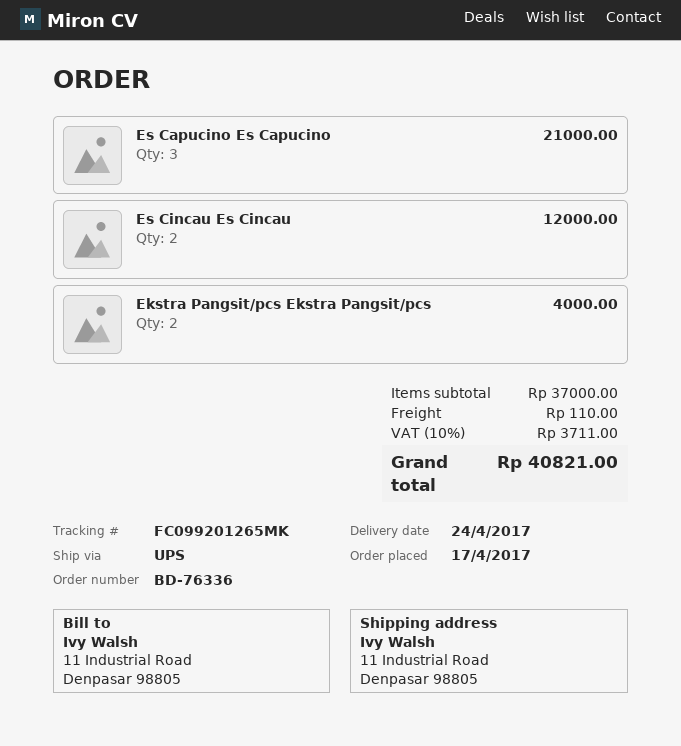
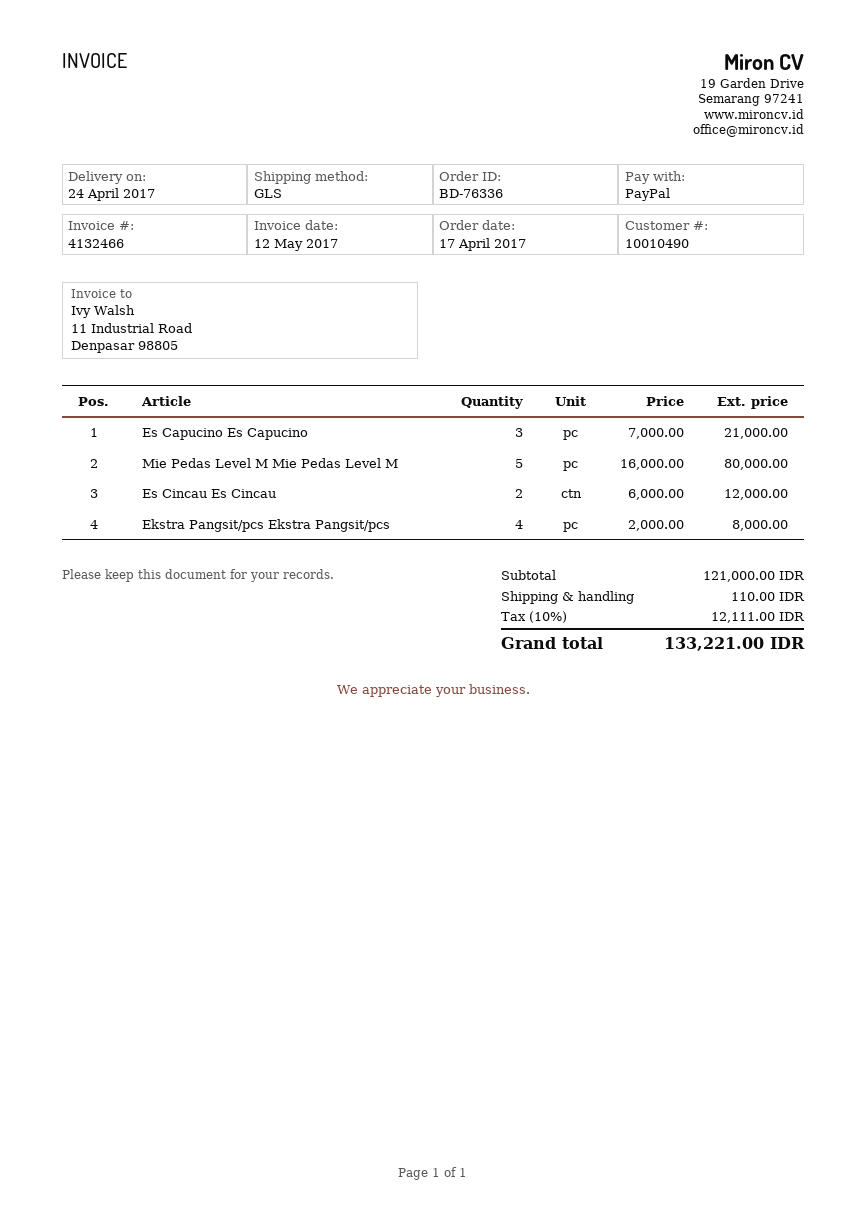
shipping method: UPS -> GLS
Ekstra Pangsit/pcs Ekstra Pangsit/pcs: 2 for 4000.00 -> 4 for 8000.00
Mie Pedas Level M Mie Pedas Level M: none -> 5 for 80000.00
subtotal: 37000.00 -> 121000.00
tax: 10% = 3711.00 -> 10% = 12111.00
total: 40821.00 -> 133221.00

